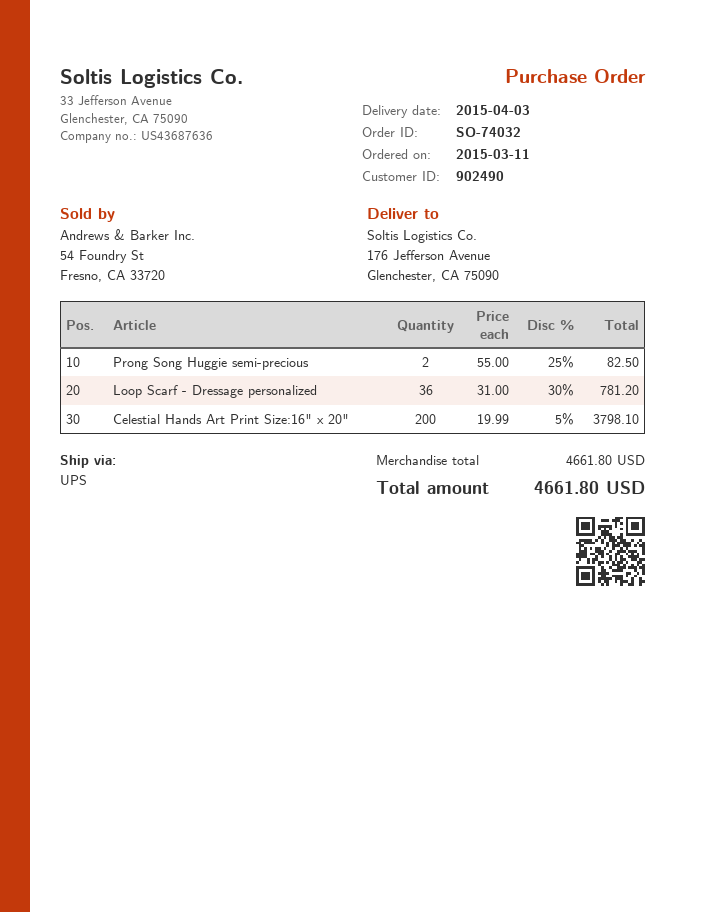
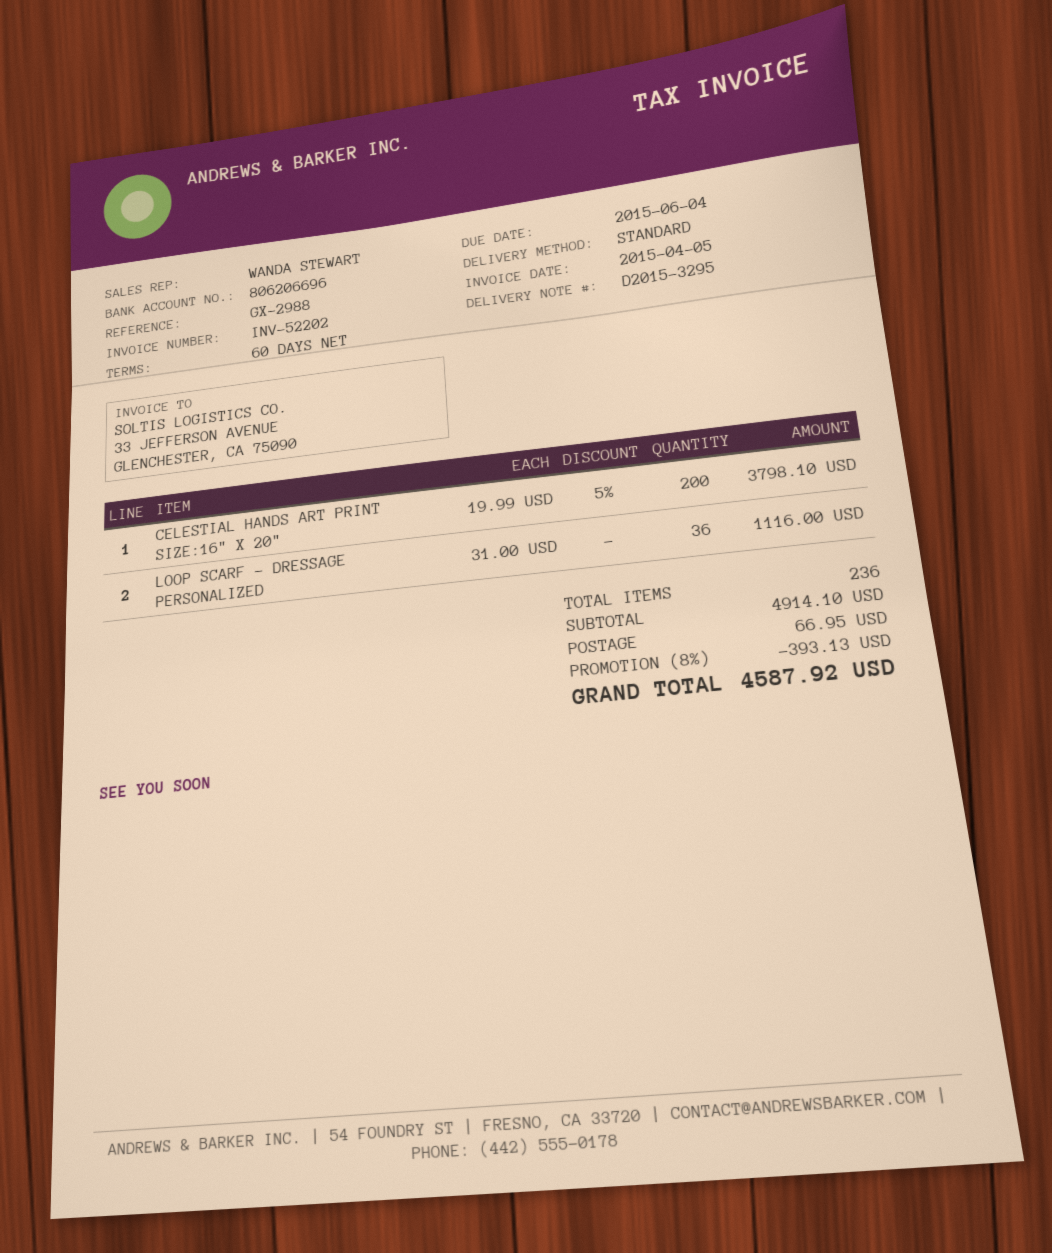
shipping method: UPS -> standard
Prong Song Huggie semi-precious: 2 x 55.00 - 25% = 82.50 -> none
Loop Scarf - Dressage personalized: 36 x 31.00 - 30% = 781.20 -> 36 x 31.00 = 1116.00
subtotal: 4661.80 -> 4914.10
discount: none -> 8% = 393.13
shipping: none -> 66.95
total: 4661.80 -> 4587.92

